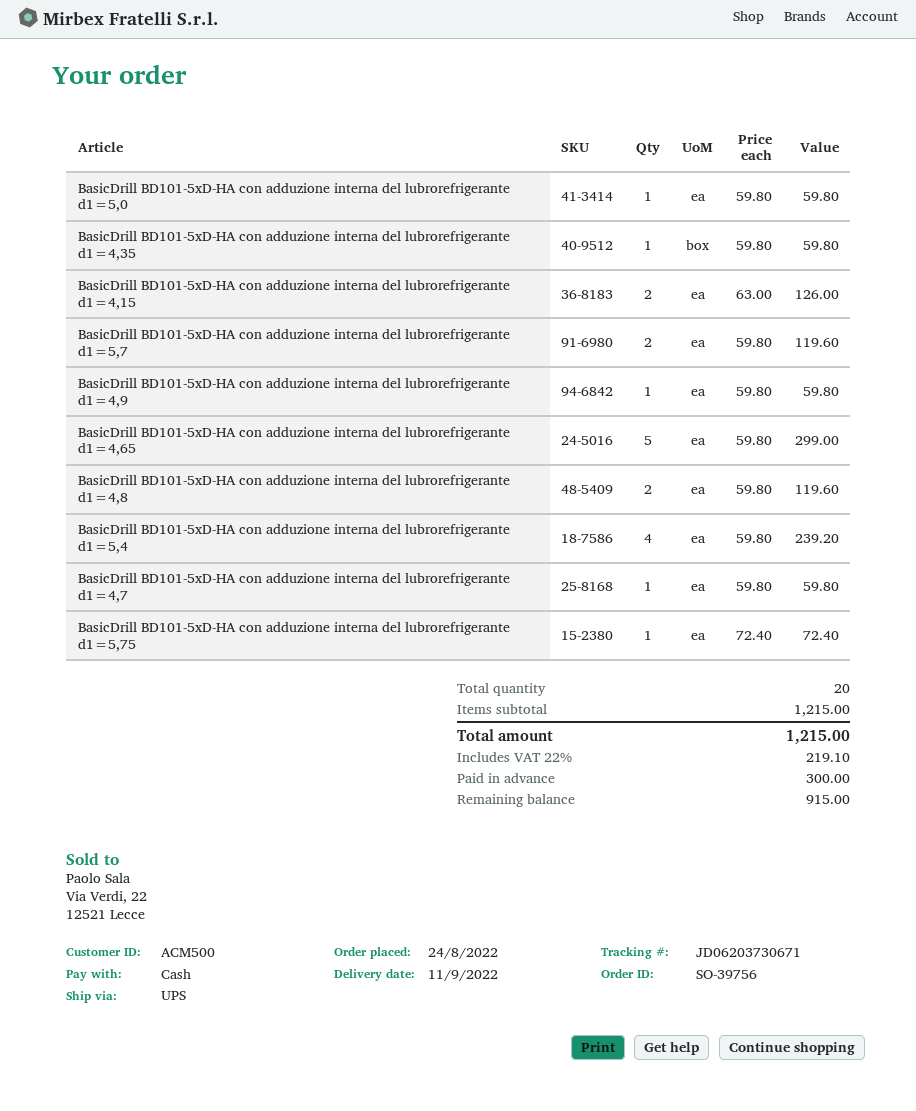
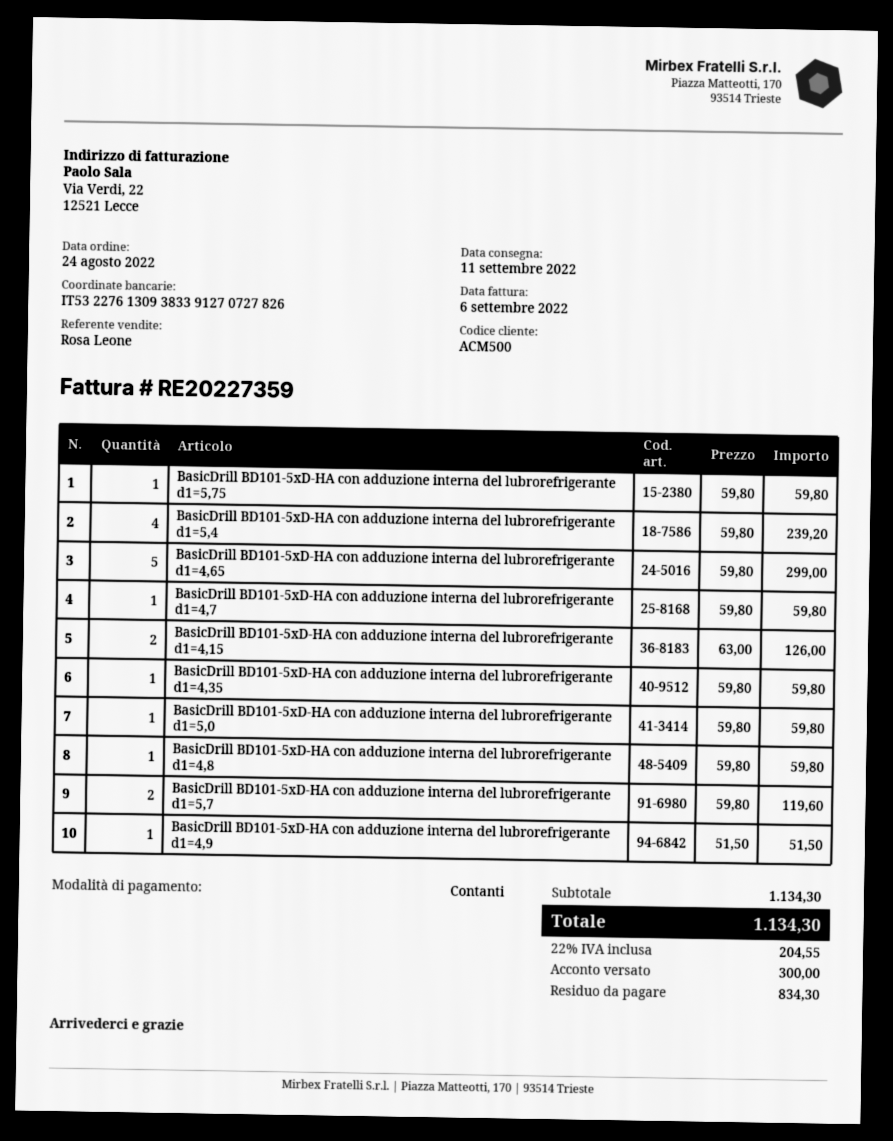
BasicDrill BD101-5xD-HA con adduzione interna del lubrorefrigerante d1=4,9: 1 x 59.80 = 59.80 -> 1 x 51.50 = 51.50
BasicDrill BD101-5xD-HA con adduzione interna del lubrorefrigerante d1=4,8: 2 x 59.80 = 119.60 -> 1 x 59.80 = 59.80
BasicDrill BD101-5xD-HA con adduzione interna del lubrorefrigerante d1=5,75: 1 x 72.40 = 72.40 -> 1 x 59.80 = 59.80
subtotal: 1215.00 -> 1134.30
tax: 22% = 219.10 -> 22% = 204.55
total: 1215.00 -> 1134.30
balance: 915.00 -> 834.30

